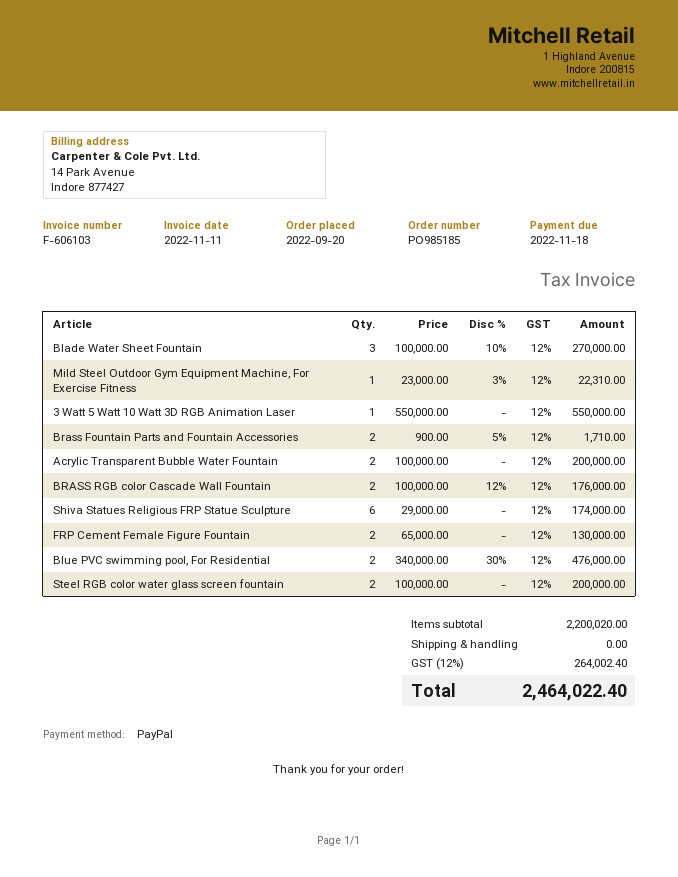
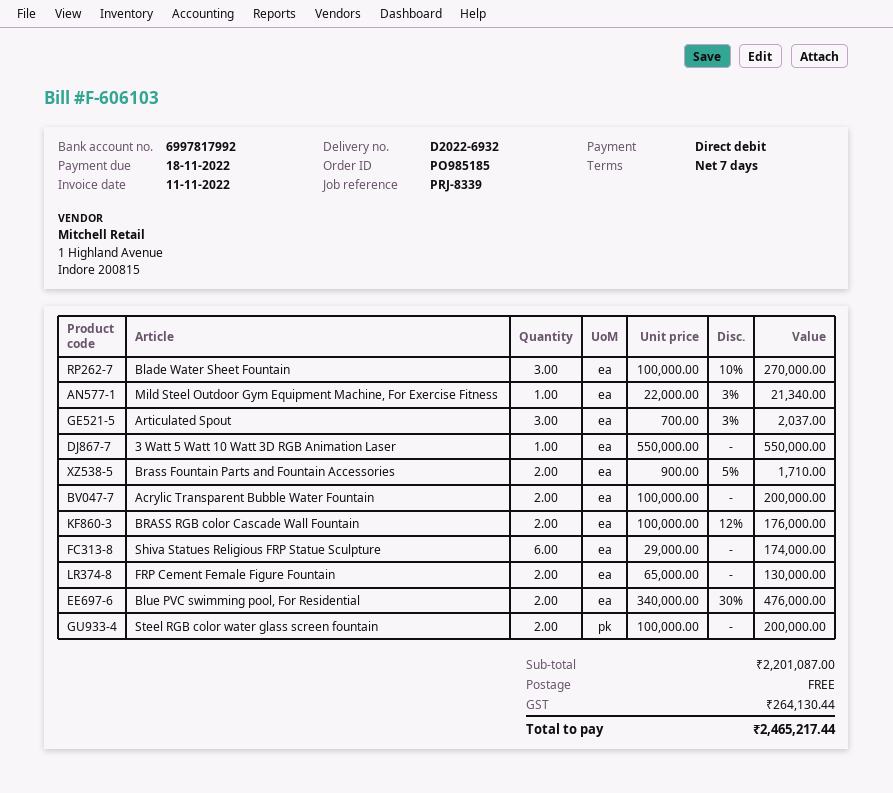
payment method: PayPal -> direct debit
Mild Steel Outdoor Gym Equipment Machine, For Exercise Fitness: 1 x 23000.00 - 3% = 22310.00 -> 1 x 22000.00 - 3% = 21340.00
Articulated Spout: none -> 3 x 700.00 - 3% = 2037.00
subtotal: 2200020.00 -> 2201087.00
tax: 264002.40 -> 264130.44
total: 2464022.40 -> 2465217.44

